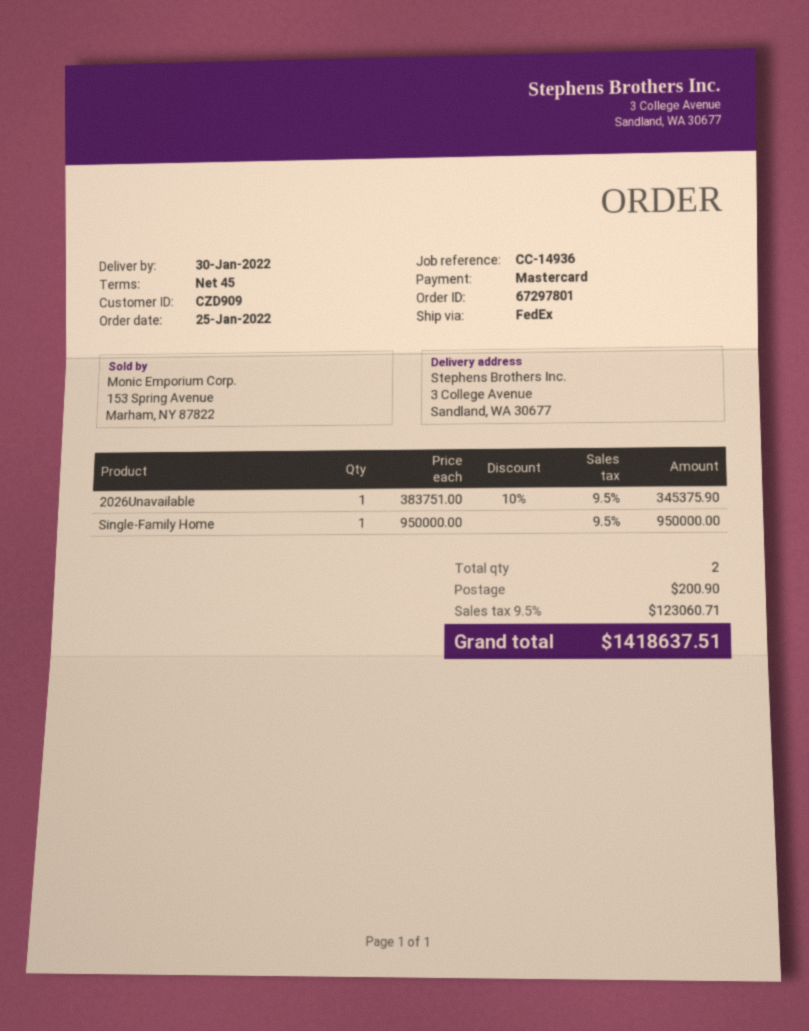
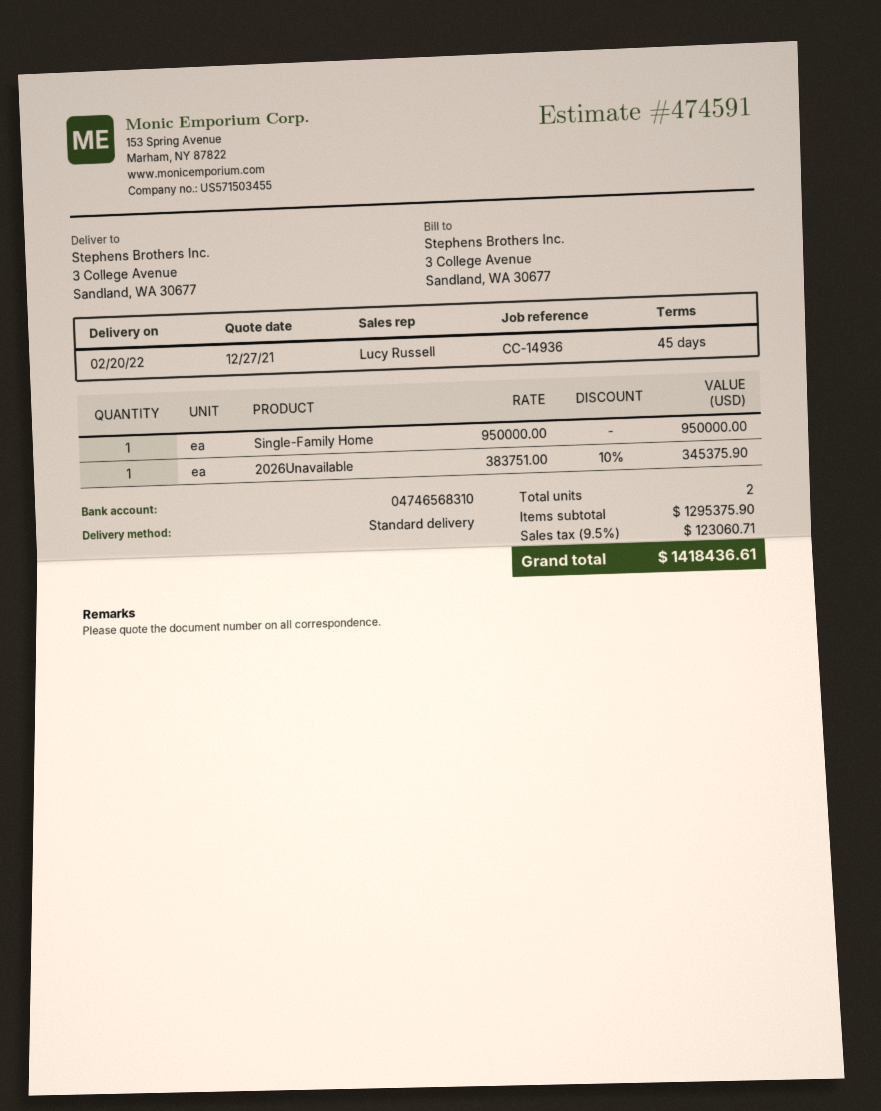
delivery date: 2022-01-30 -> 2022-02-20
shipping method: FedEx -> standard
shipping: 200.90 -> none
total: 1418637.51 -> 1418436.61

